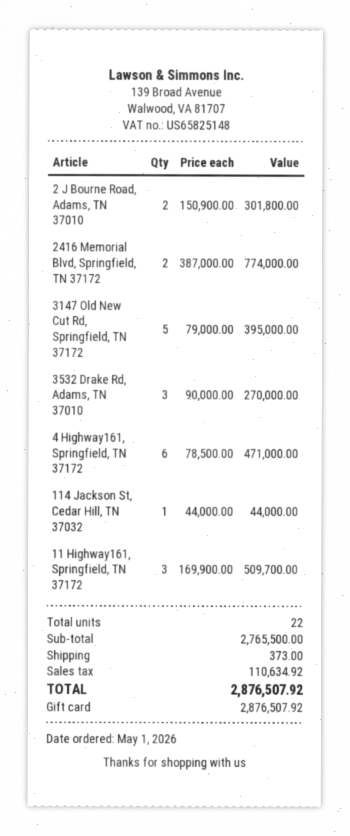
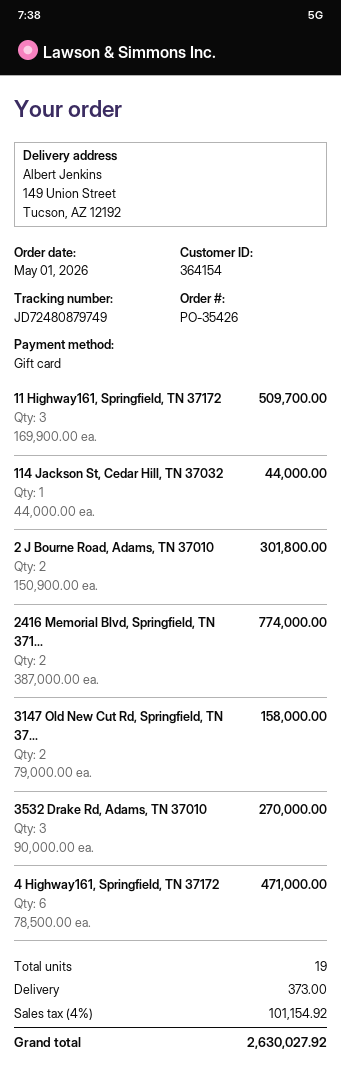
3147 Old New Cut Rd, Springfield, TN 37172: 5 x 79000.00 = 395000.00 -> 2 x 79000.00 = 158000.00
total quantity: 22 -> 19
tax: 110634.92 -> 101154.92
total: 2876507.92 -> 2630027.92

